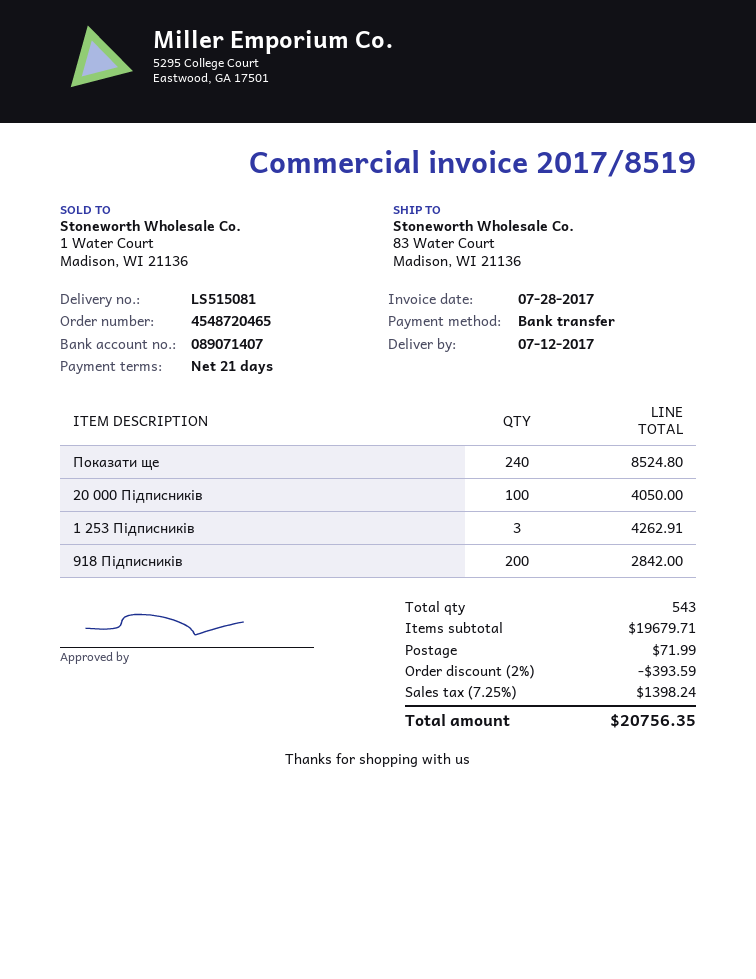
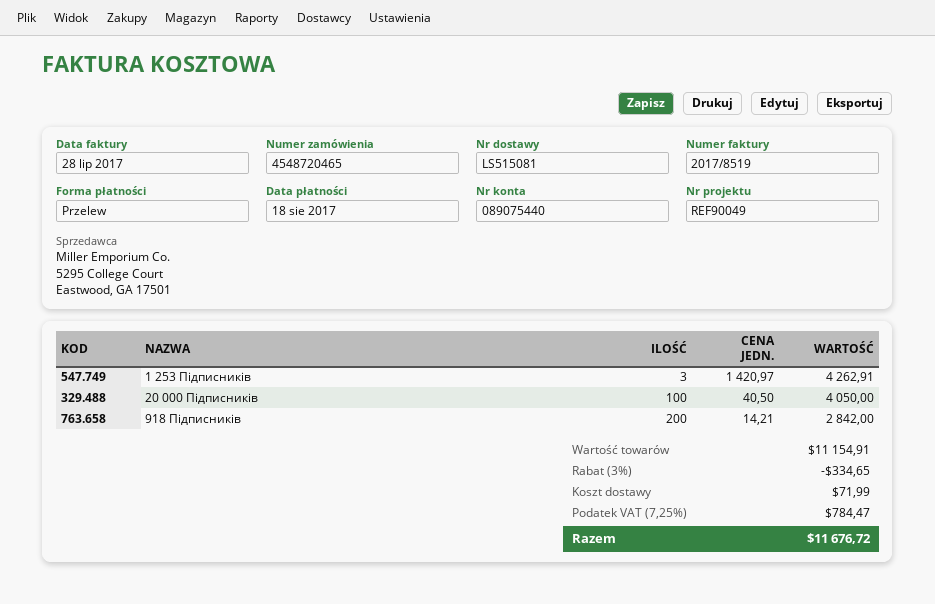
bank account: 089071407 -> 089075440
Показати ще: 240 for 8524.80 -> none
subtotal: 19679.71 -> 11154.91
discount: 2% = 393.59 -> 3% = 334.65
tax: 7.25% = 1398.24 -> 7.25% = 784.47
total: 20756.35 -> 11676.72

